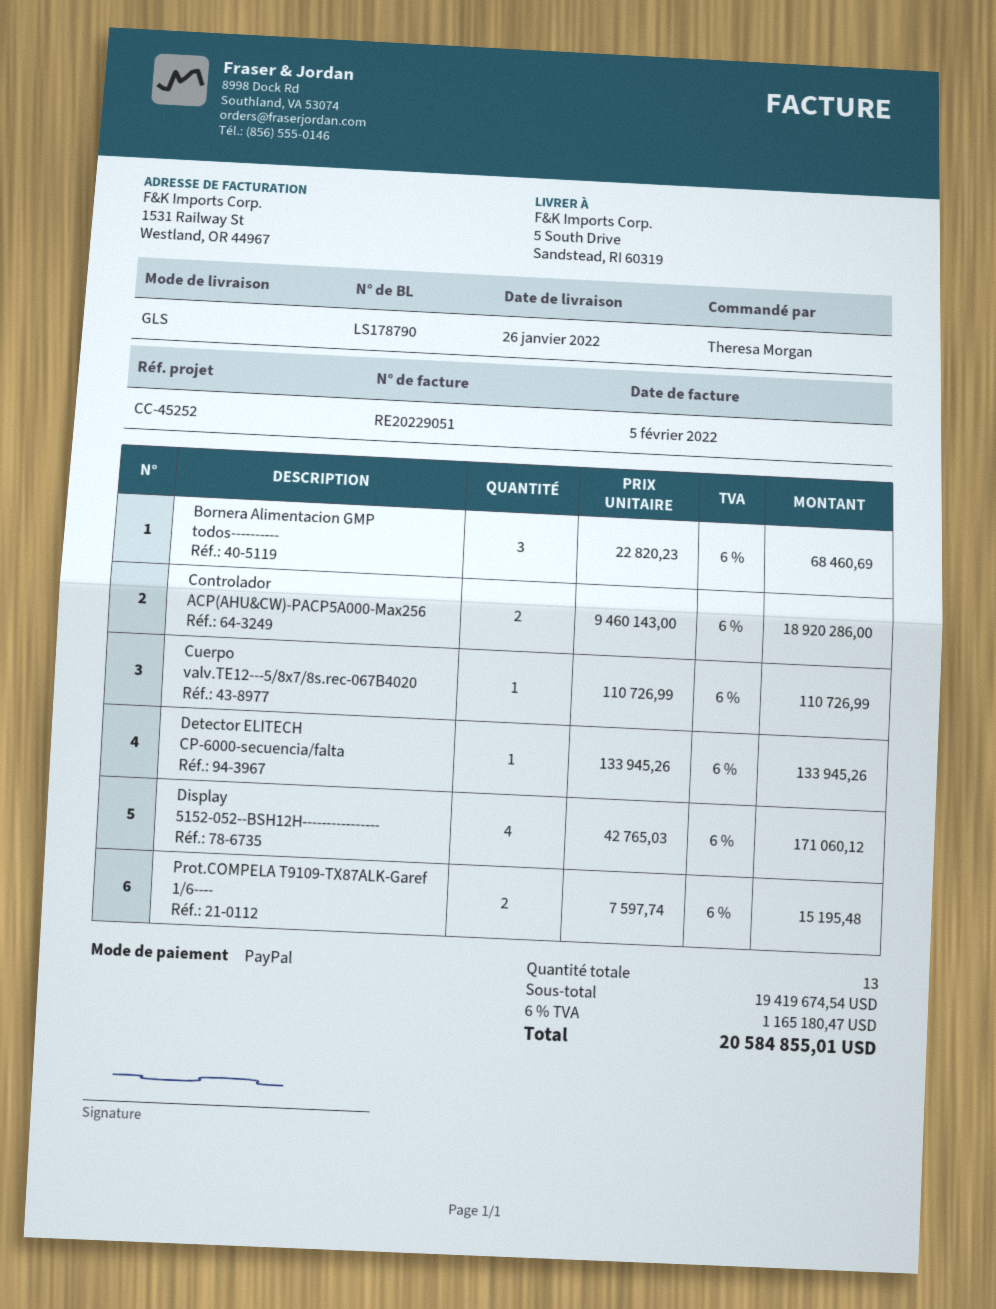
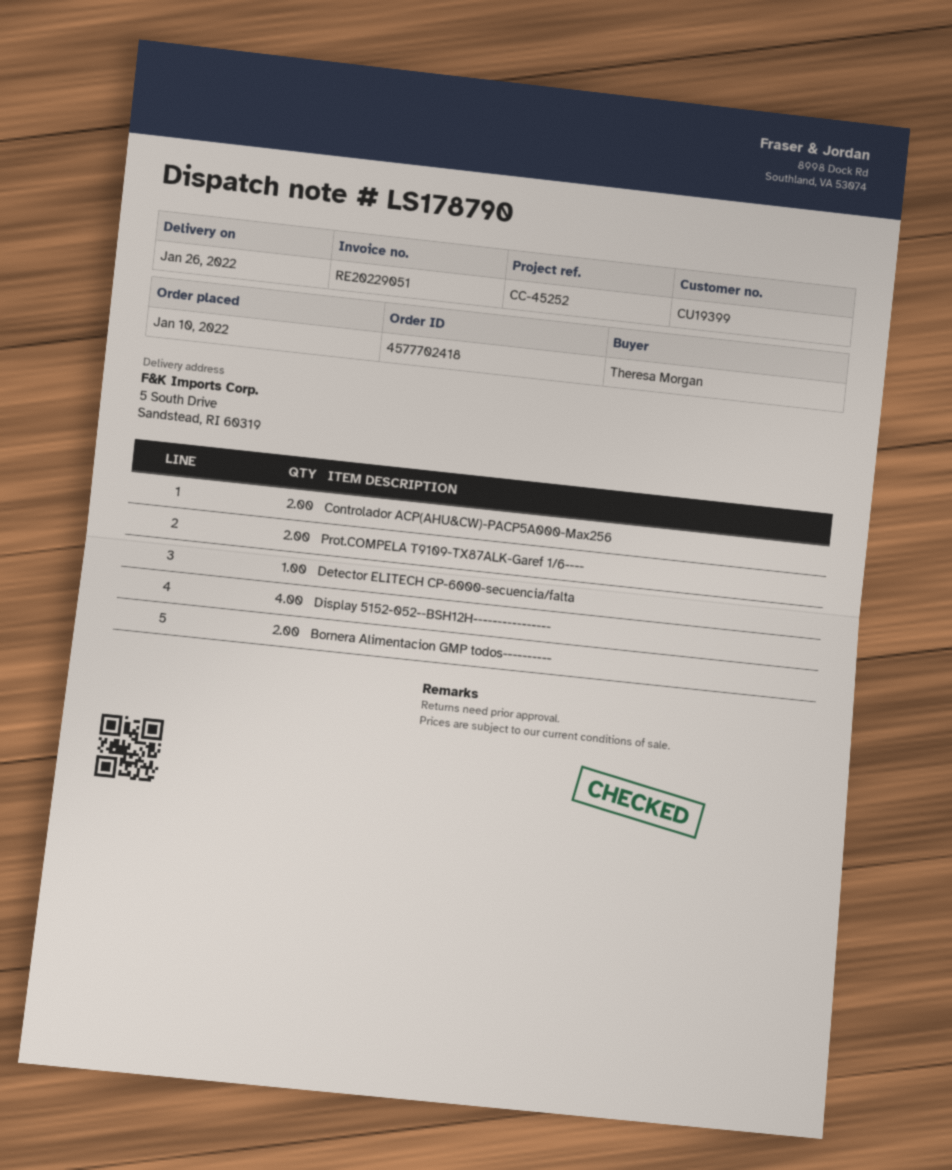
Bornera Alimentacion GMP todos----------: 3 -> 2
Cuerpo valv.TE12---5/8x7/8s.rec-067B4020: 1 -> none

